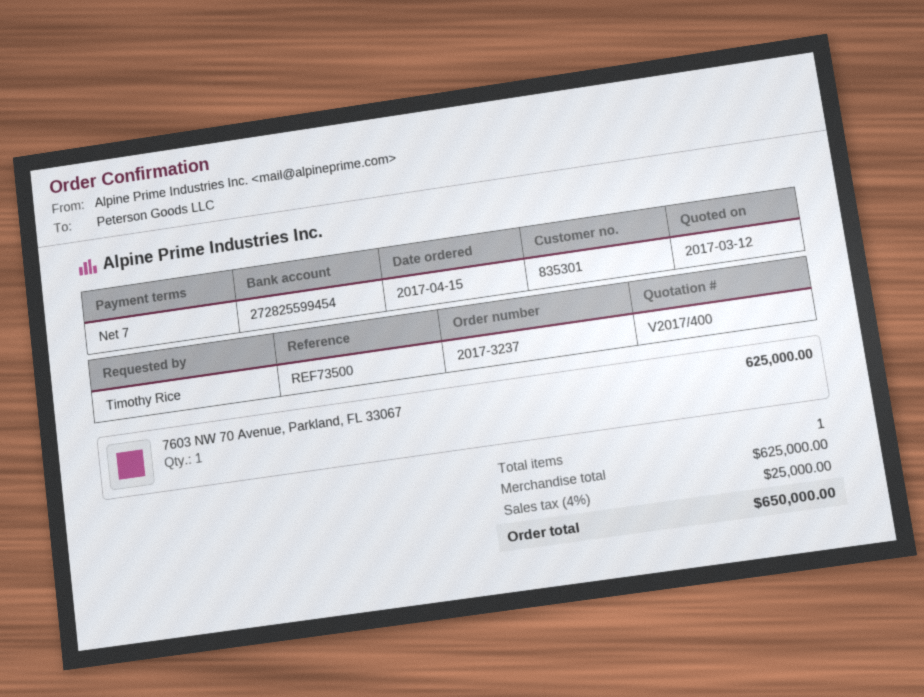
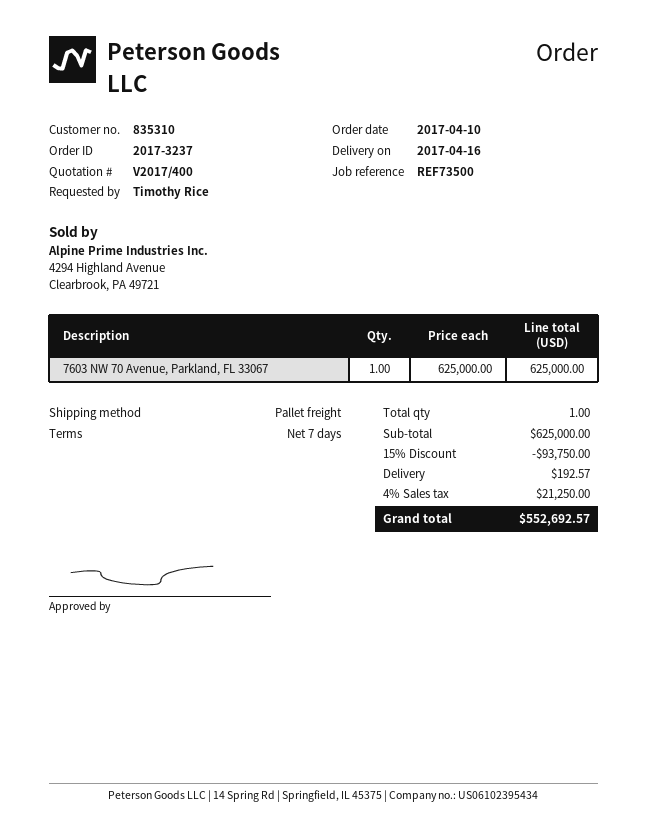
order date: 2017-04-15 -> 2017-04-10
customer number: 835301 -> 835310
discount: none -> 15% = 93750.00
shipping: none -> 192.57
tax: 4% = 25000.00 -> 4% = 21250.00
total: 650000.00 -> 552692.57

